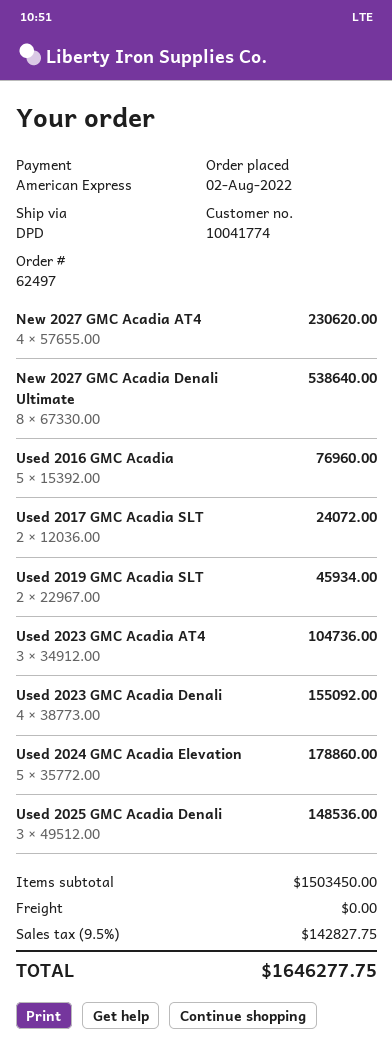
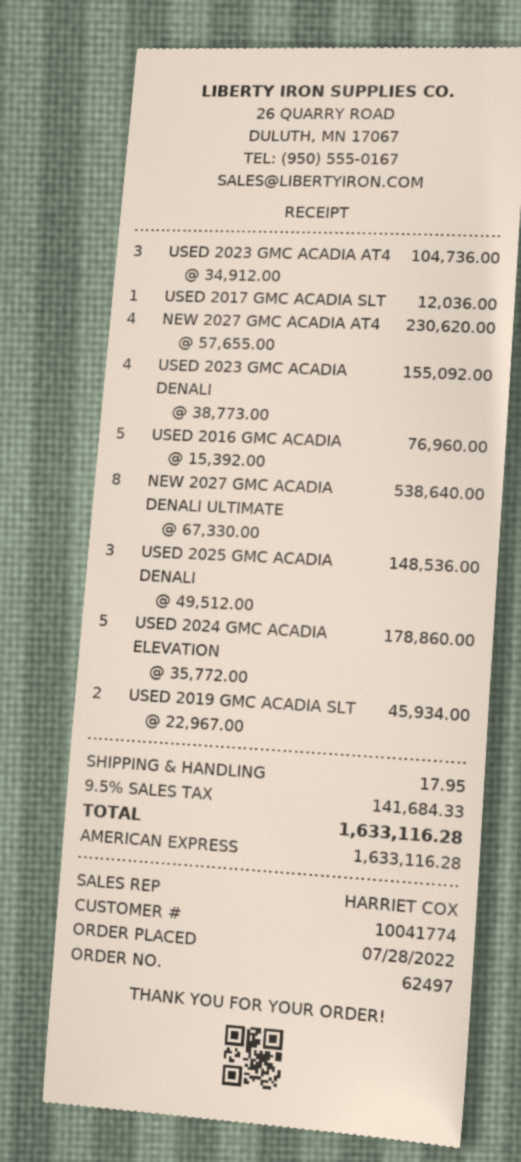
order date: 2022-08-02 -> 2022-07-28
Used 2017 GMC Acadia SLT: 2 x 12036.00 = 24072.00 -> 1 x 12036.00 = 12036.00
shipping: 0.00 -> 17.95
tax: 9.5% = 142827.75 -> 9.5% = 141684.33
total: 1646277.75 -> 1633116.28

